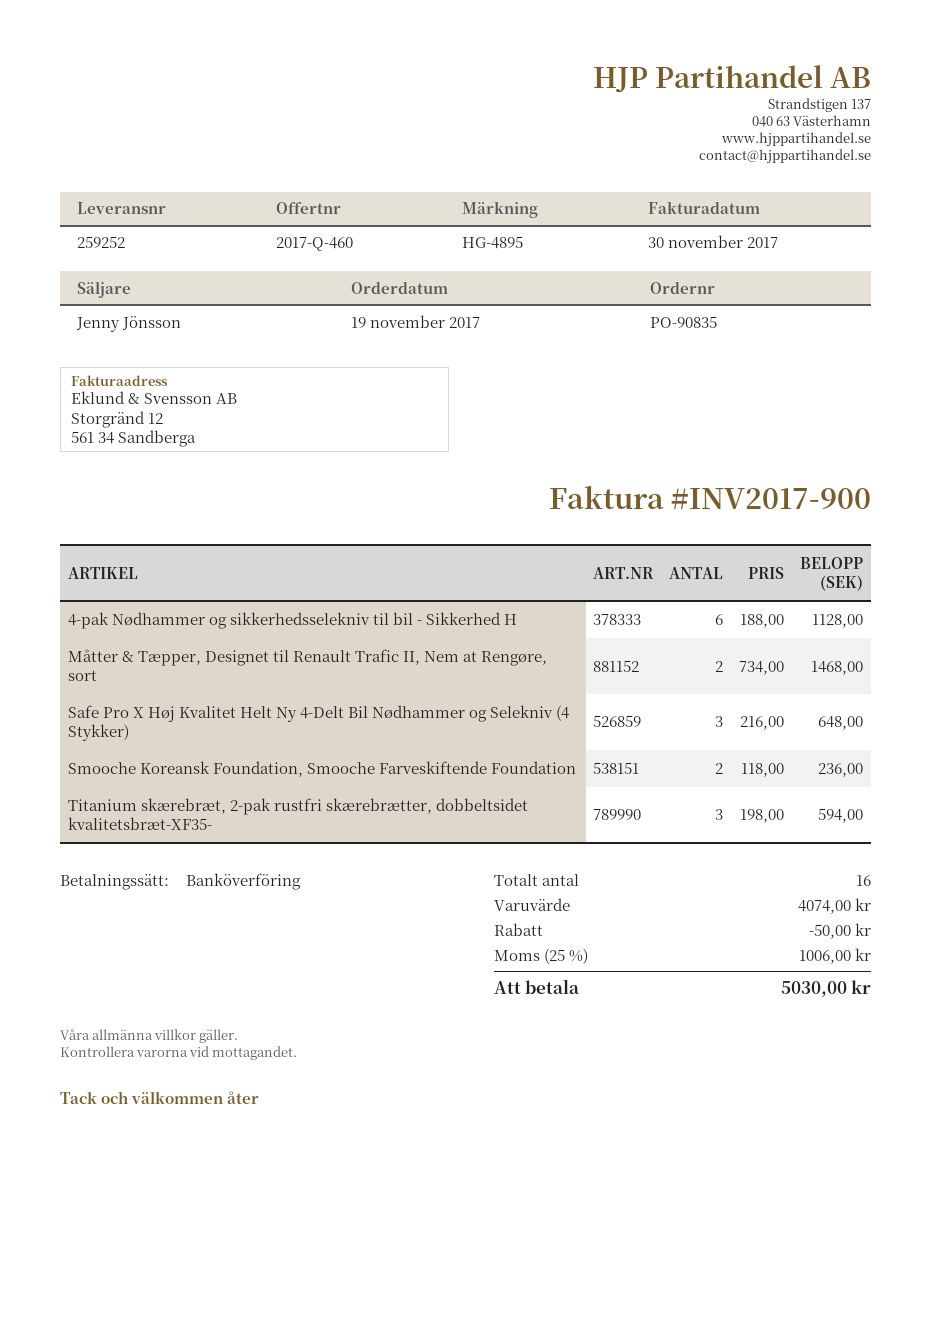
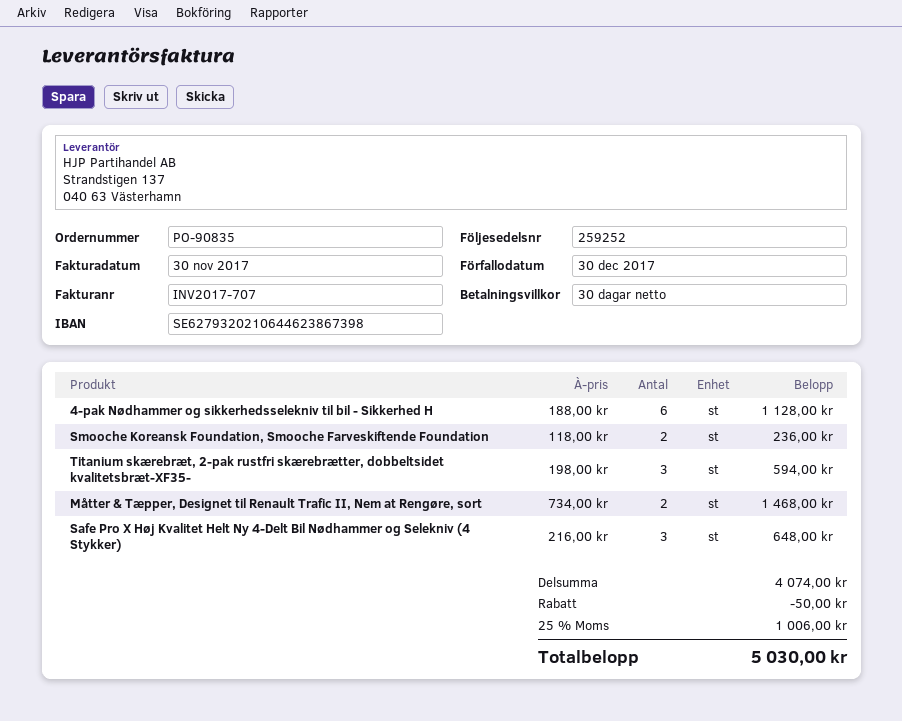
invoice number: INV2017-900 -> INV2017-707

